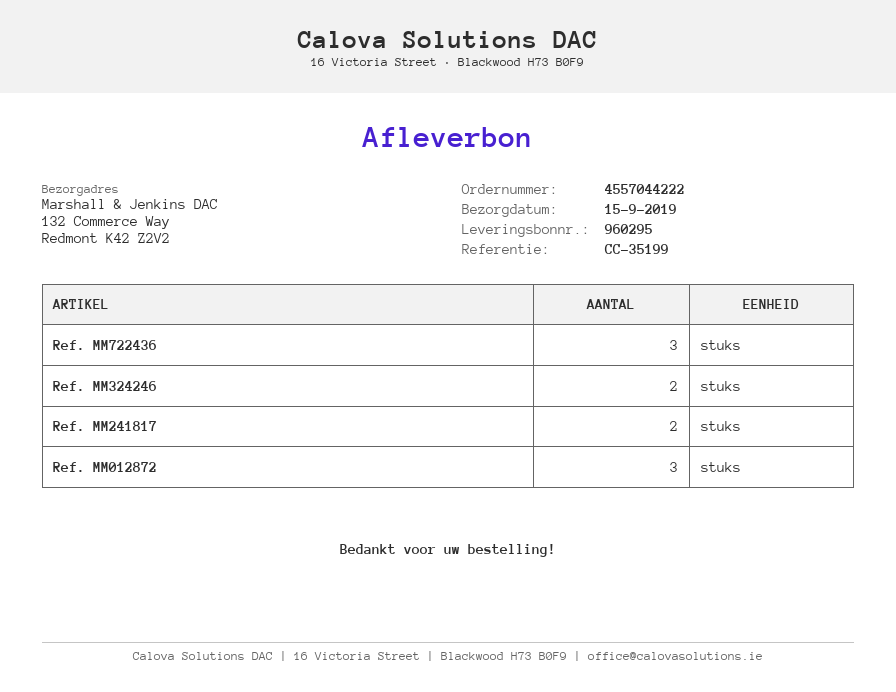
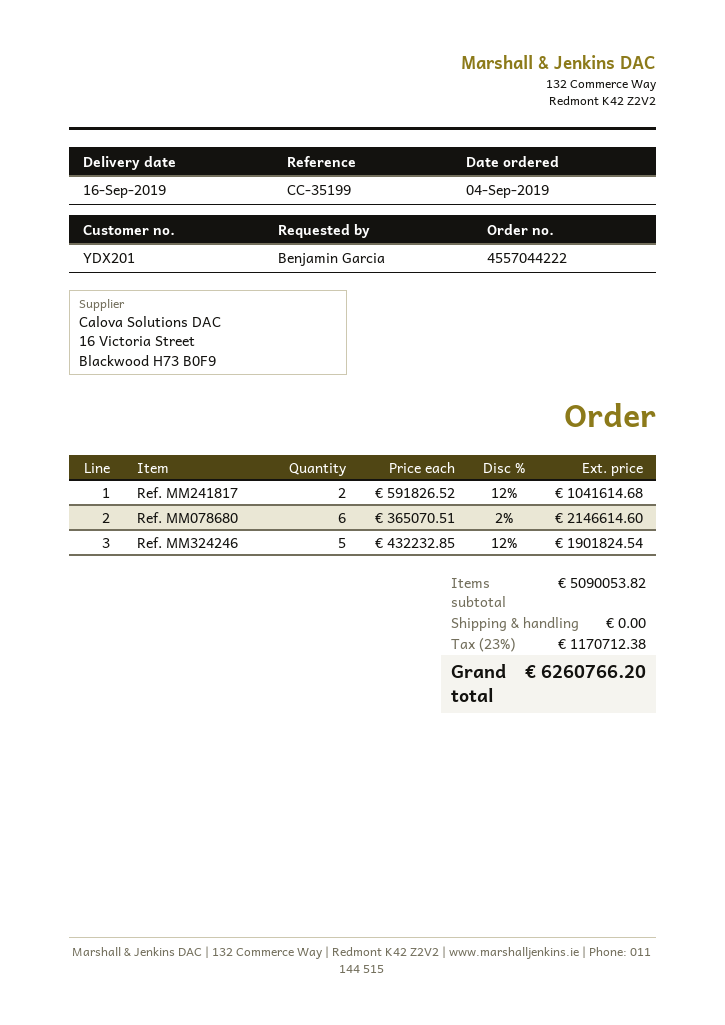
delivery date: 2019-09-15 -> 2019-09-16
Ref. MM722436: 3 -> none
Ref. MM324246: 2 -> 5
Ref. MM012872: 3 -> none
Ref. MM078680: none -> 6

